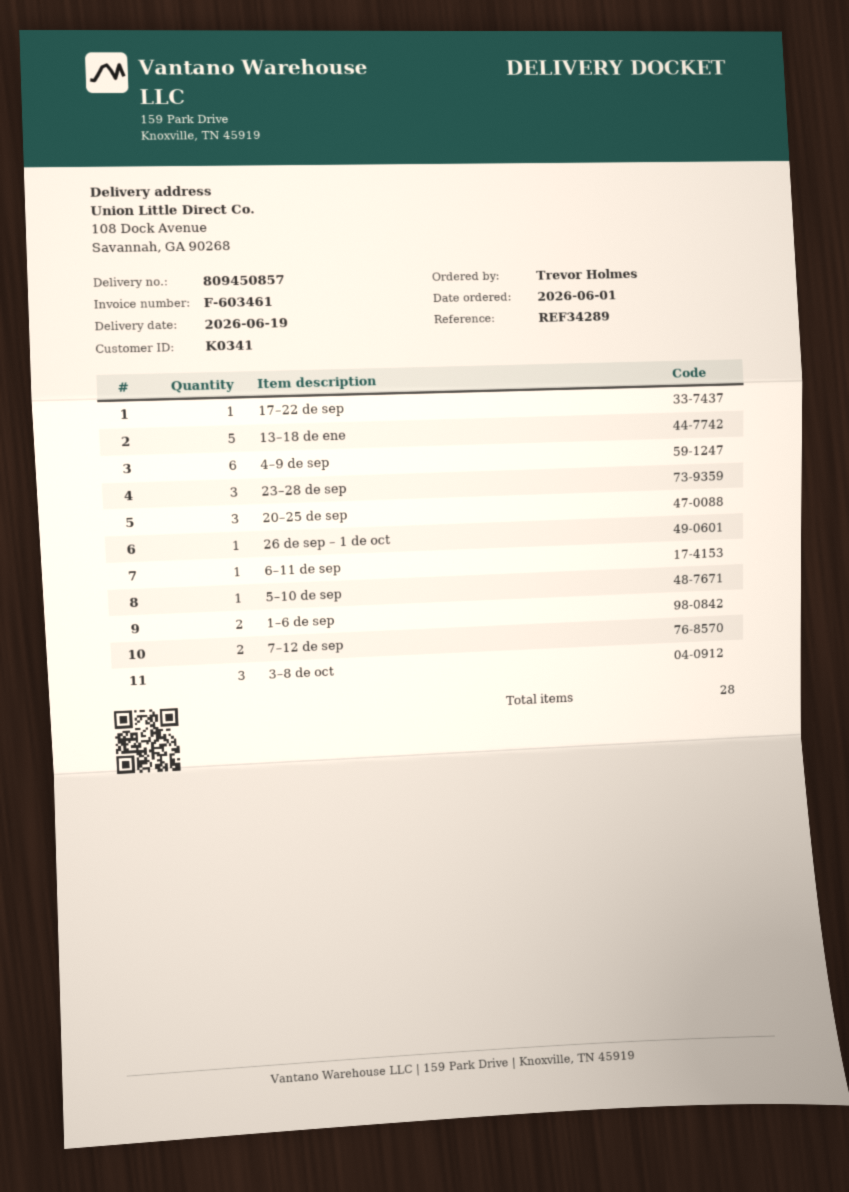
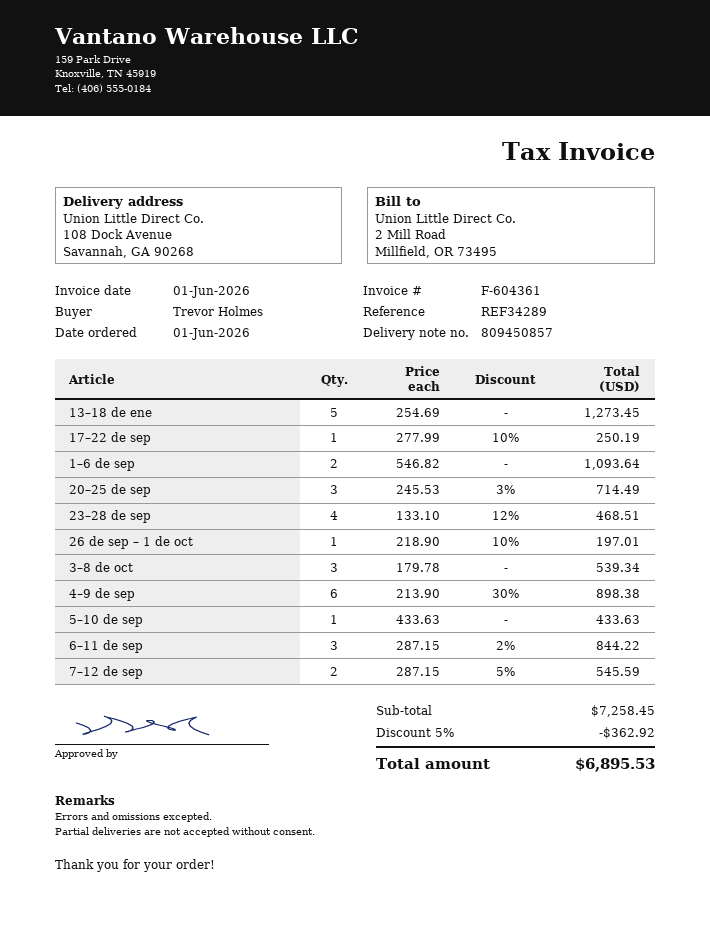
invoice number: F-603461 -> F-604361
23–28 de sep: 3 -> 4
6–11 de sep: 1 -> 3

